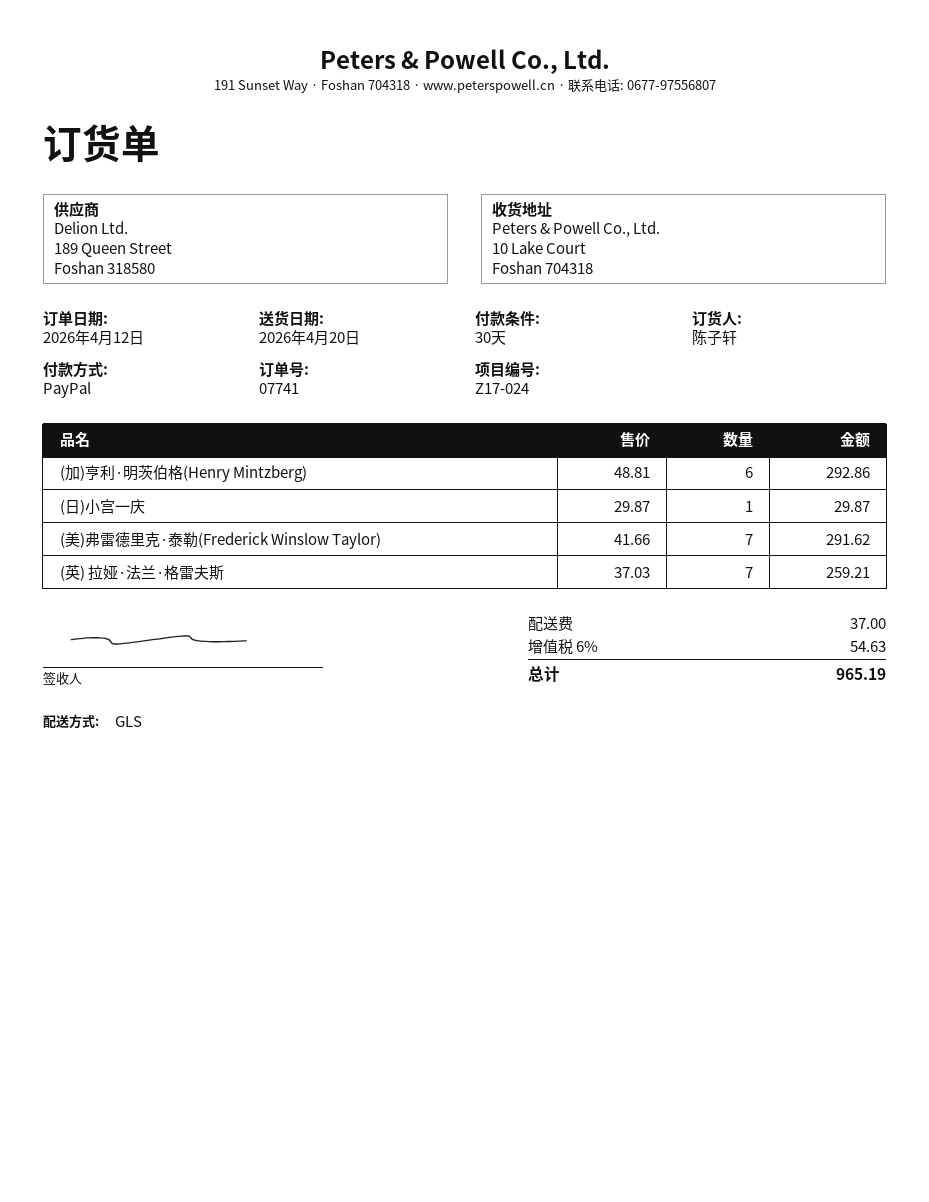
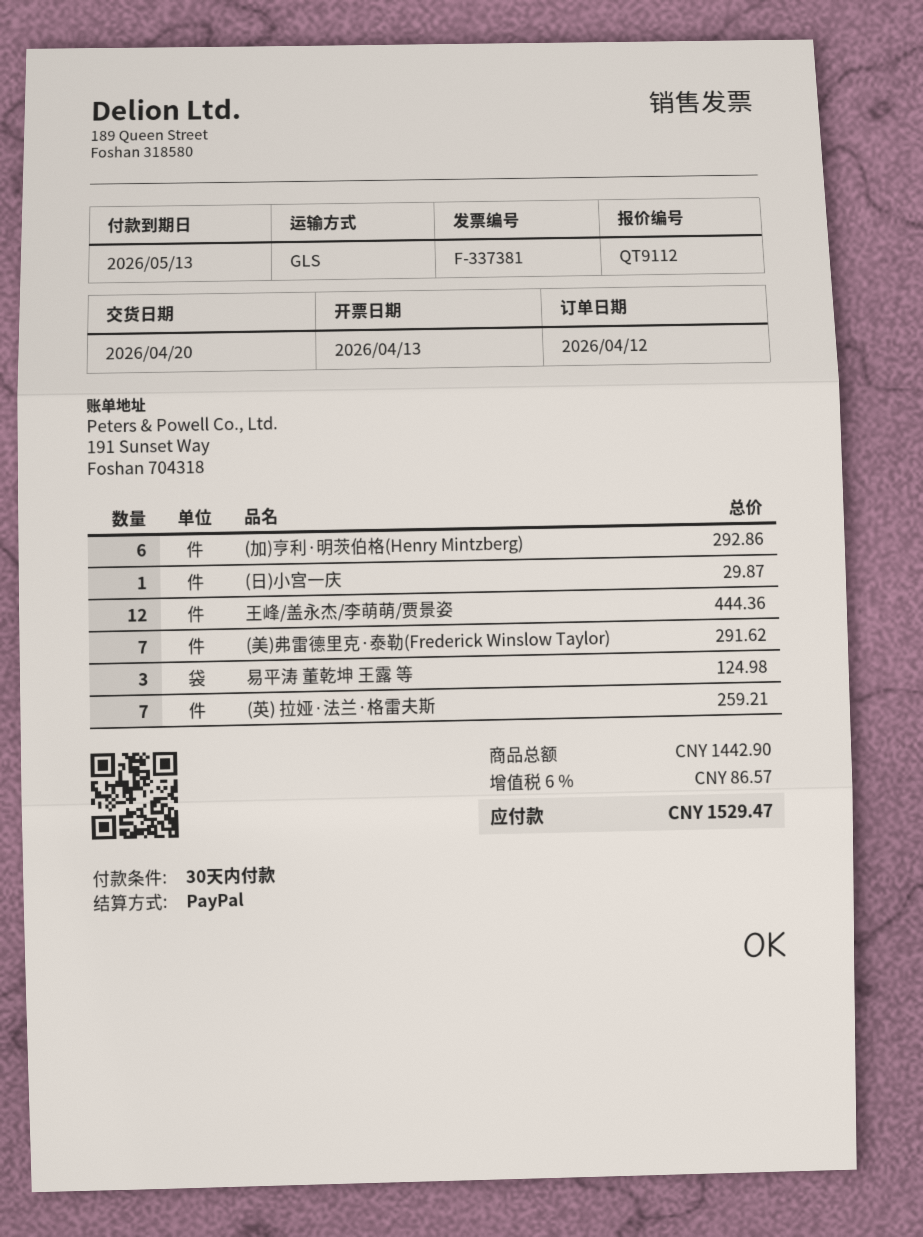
王峰/盖永杰/李萌萌/贾景姿: none -> 12 for 444.36
易平涛 董乾坤 王露 等: none -> 3 for 124.98
shipping: 37.00 -> none
tax: 6% = 54.63 -> 6% = 86.57
total: 965.19 -> 1529.47

